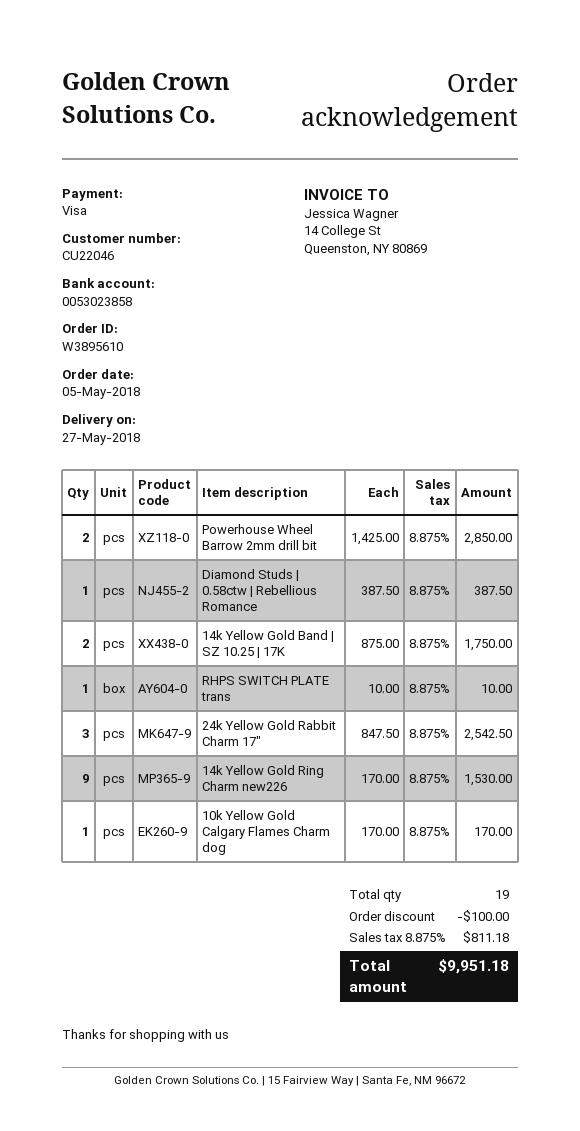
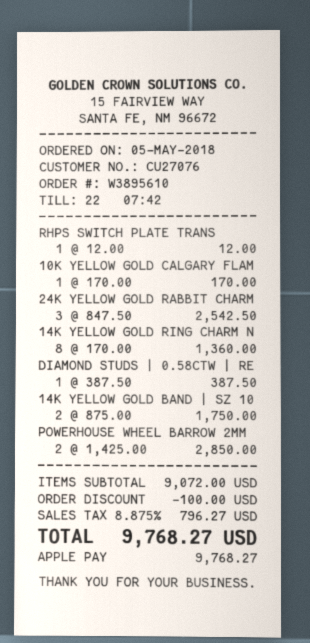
customer number: CU22046 -> CU27076
payment method: Visa -> Apple Pay
RHPS SWITCH PLATE trans: 1 x 10.00 = 10.00 -> 1 x 12.00 = 12.00
14k Yellow Gold Ring Charm new226: 9 x 170.00 = 1530.00 -> 8 x 170.00 = 1360.00
tax: 8.875% = 811.18 -> 8.875% = 796.27
total: 9951.18 -> 9768.27

